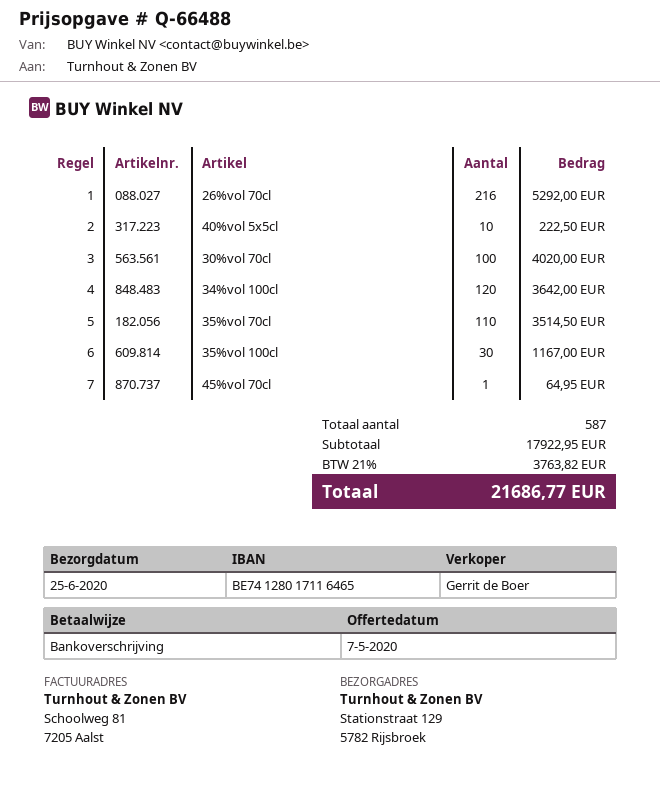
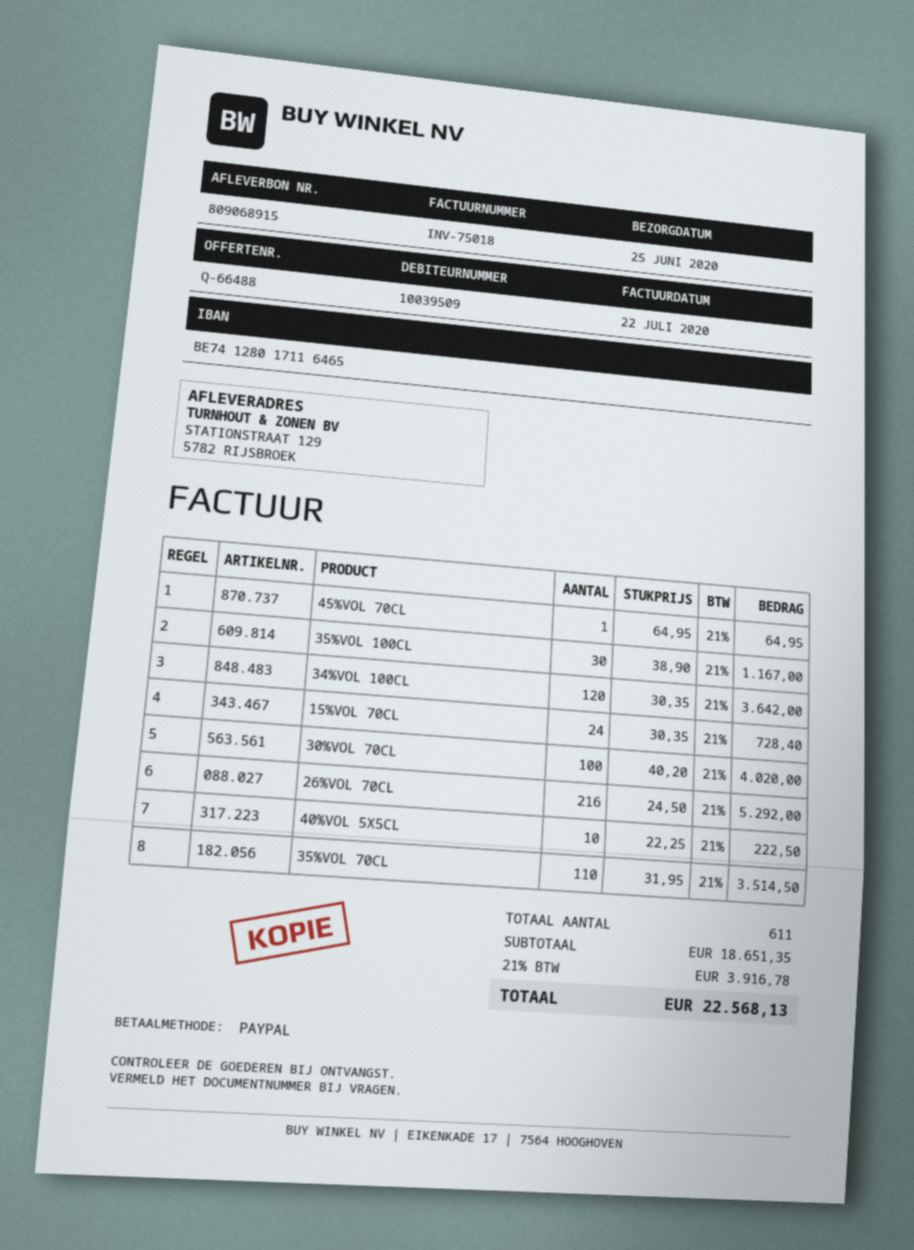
payment method: bank transfer -> PayPal
15%VOL 70CL: none -> 24 for 728.40
total quantity: 587 -> 611
subtotal: 17922.95 -> 18651.35
tax: 21% = 3763.82 -> 21% = 3916.78
total: 21686.77 -> 22568.13

